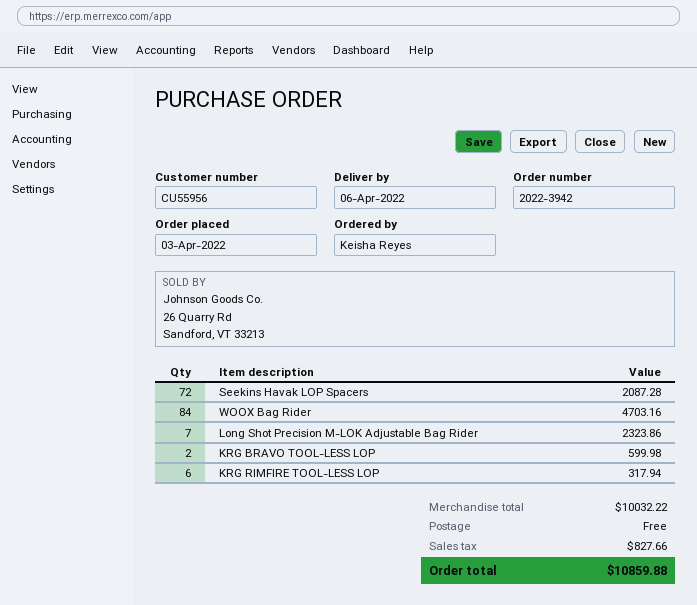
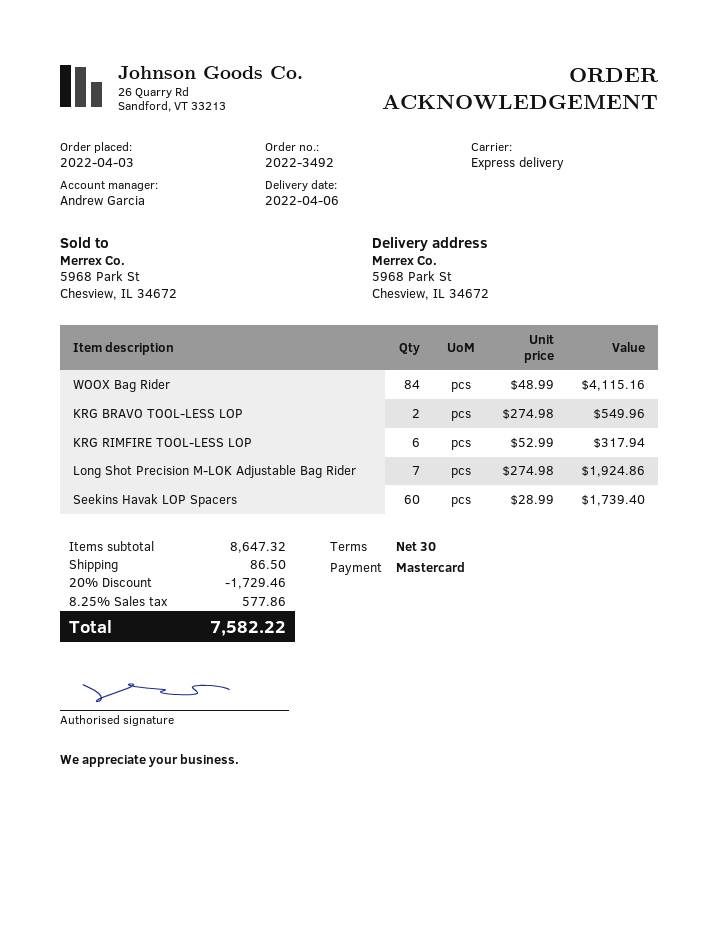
order number: 2022-3942 -> 2022-3492
Seekins Havak LOP Spacers: 72 for 2087.28 -> 60 for 1739.40
WOOX Bag Rider: 84 for 4703.16 -> 84 for 4115.16
Long Shot Precision M-LOK Adjustable Bag Rider: 7 for 2323.86 -> 7 for 1924.86
KRG BRAVO TOOL-LESS LOP: 2 for 599.98 -> 2 for 549.96
subtotal: 10032.22 -> 8647.32
discount: none -> 20% = 1729.46
shipping: 0.00 -> 86.50
tax: 827.66 -> 577.86
total: 10859.88 -> 7582.22

